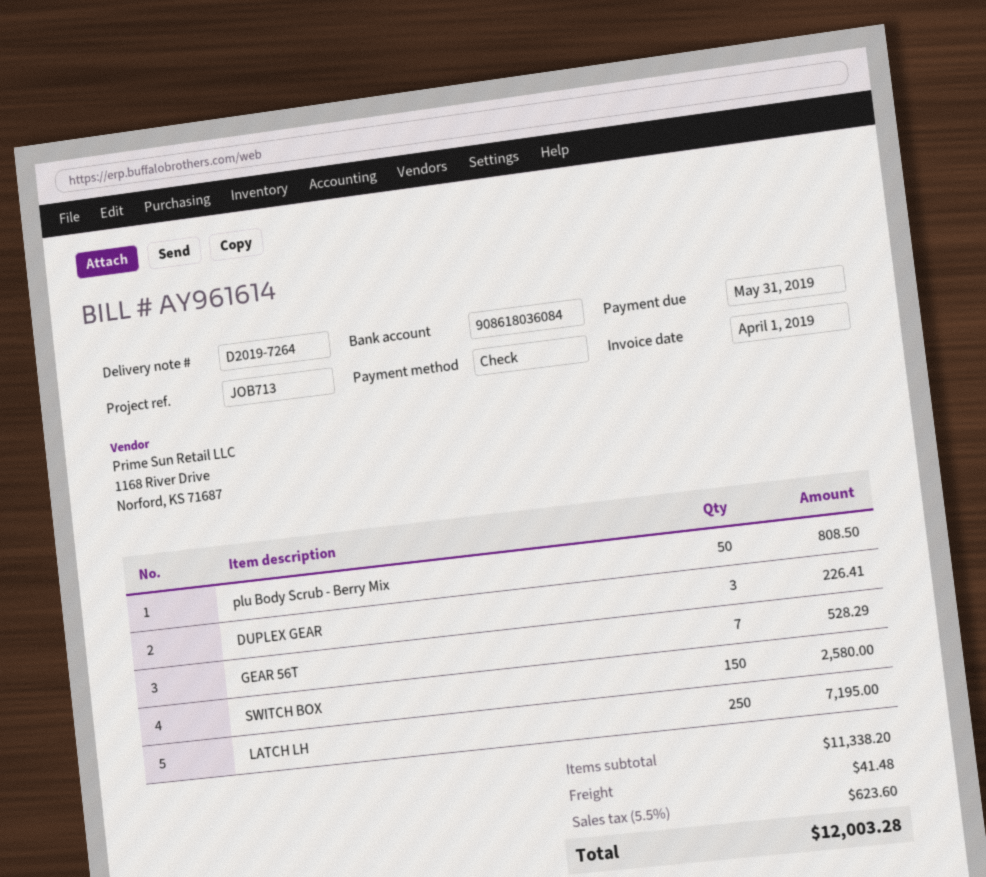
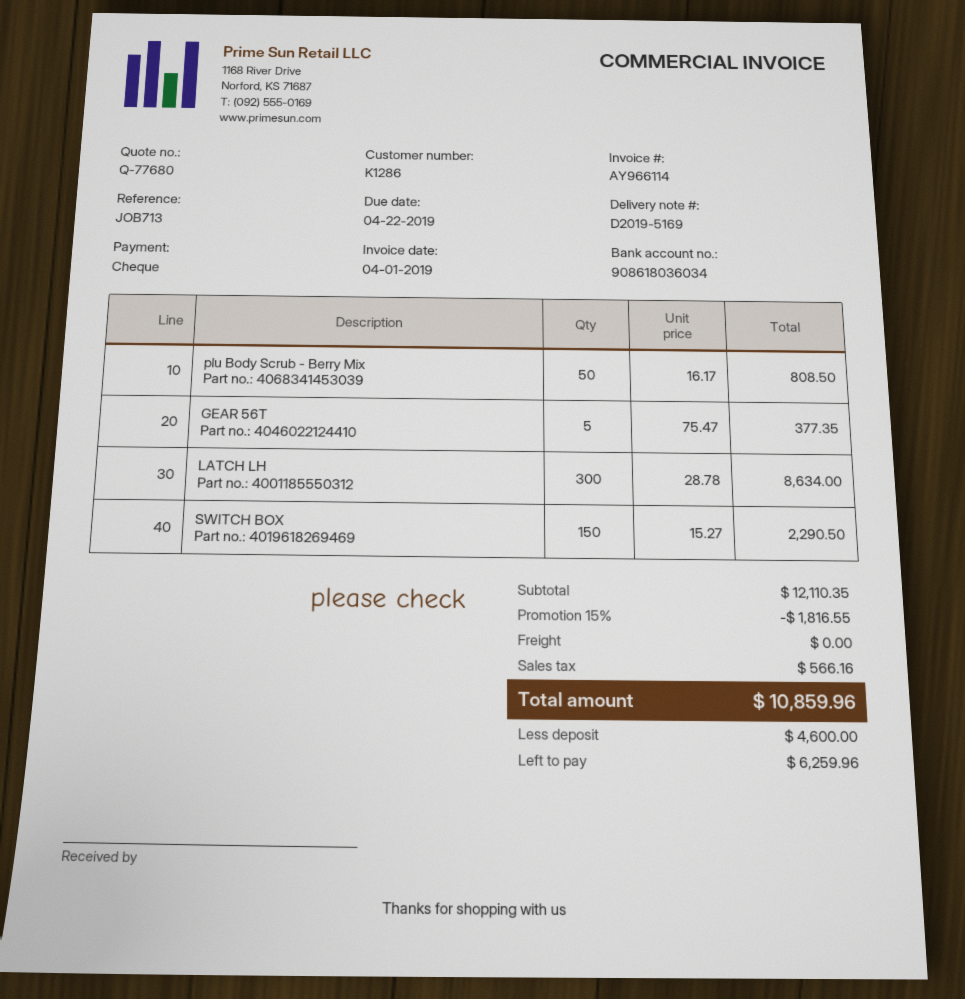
delivery note number: D2019-7264 -> D2019-5169
invoice number: AY961614 -> AY966114
due date: 2019-05-31 -> 2019-04-22
bank account: 908618036084 -> 908618036034
DUPLEX GEAR: 3 for 226.41 -> none
GEAR 56T: 7 for 528.29 -> 5 for 377.35
SWITCH BOX: 150 for 2580.00 -> 150 for 2290.50
LATCH LH: 250 for 7195.00 -> 300 for 8634.00
subtotal: 11338.20 -> 12110.35
discount: none -> 15% = 1816.55
shipping: 41.48 -> 0.00
tax: 623.60 -> 566.16
total: 12003.28 -> 10859.96

